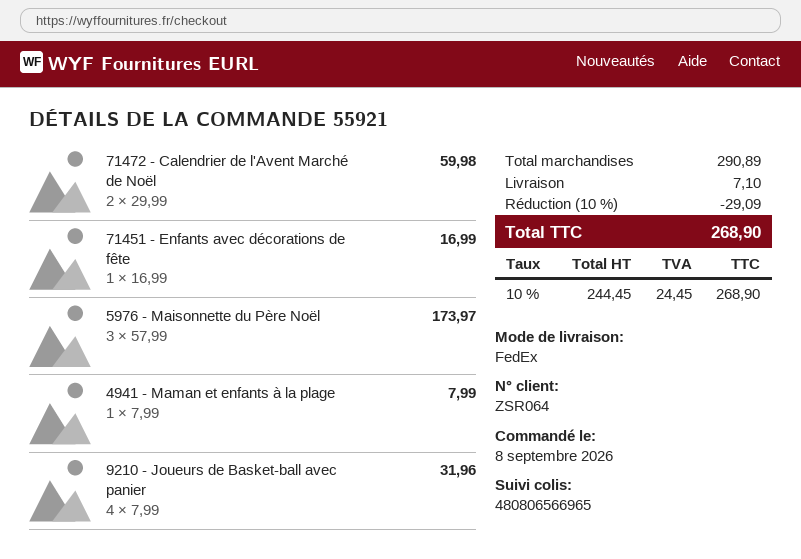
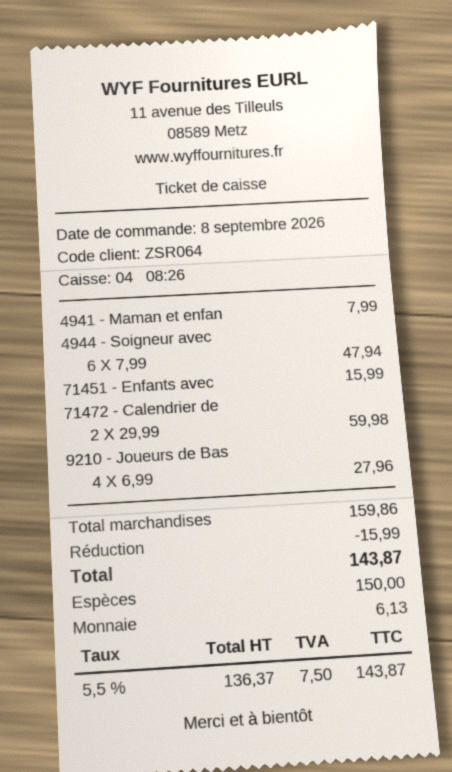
71451 - Enfants avec décorations de fête: 1 x 16.99 = 16.99 -> 1 x 15.99 = 15.99
5976 - Maisonnette du Père Noël: 3 x 57.99 = 173.97 -> none
9210 - Joueurs de Basket-ball avec panier: 4 x 7.99 = 31.96 -> 4 x 6.99 = 27.96
4944 - Soigneur avec: none -> 6 x 7.99 = 47.94
subtotal: 290.89 -> 159.86
discount: 29.09 -> 15.99
shipping: 7.10 -> none
net: 244.45 -> 136.37
tax: 10% = 24.45 -> 5.5% = 7.50
total: 268.90 -> 143.87

